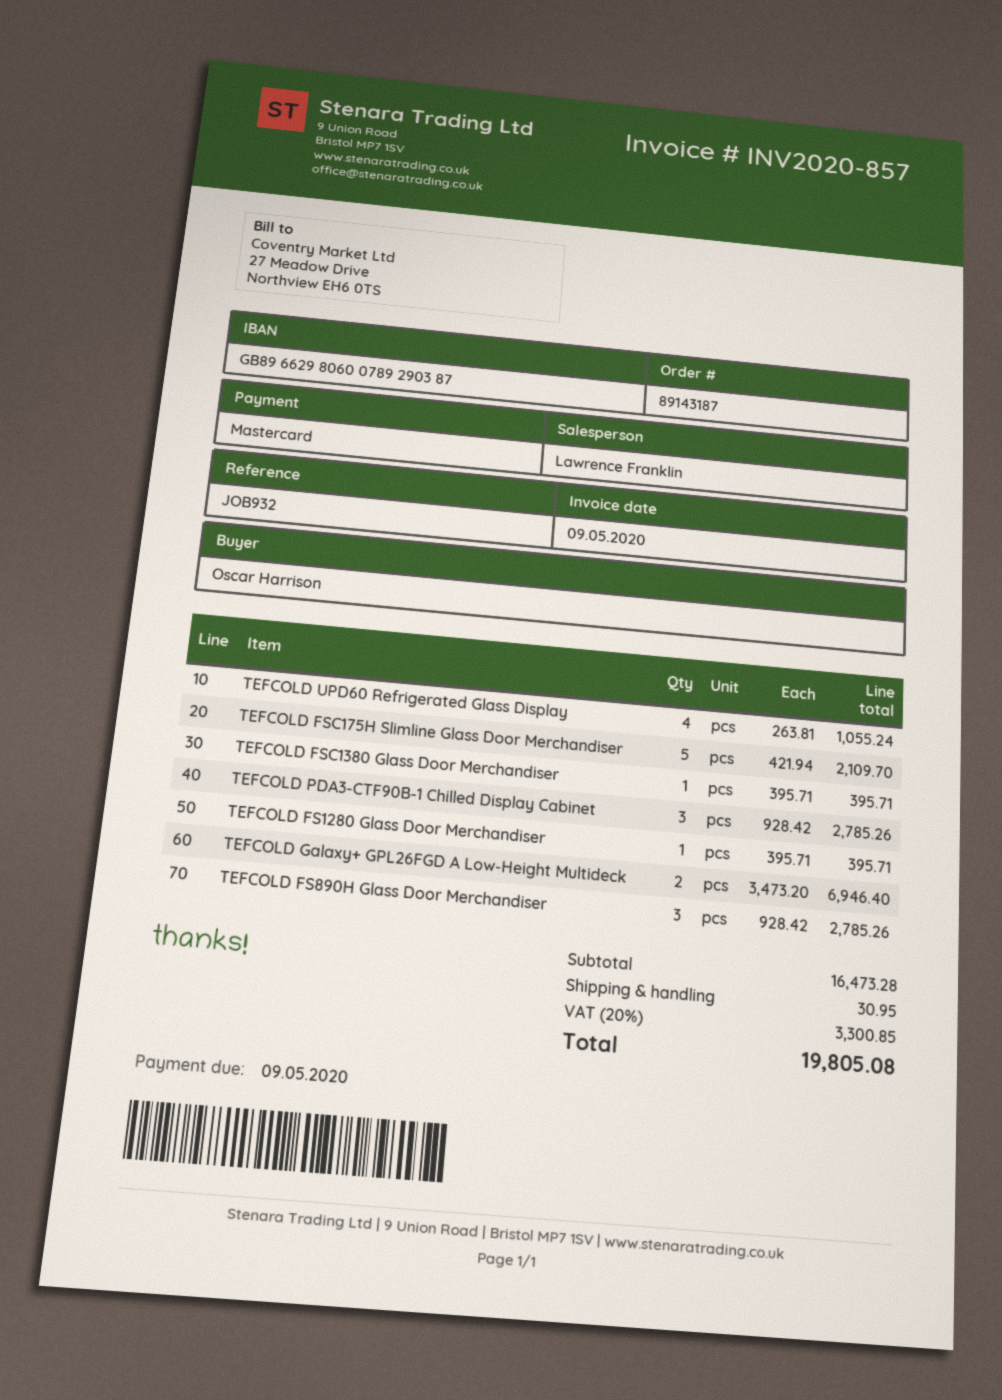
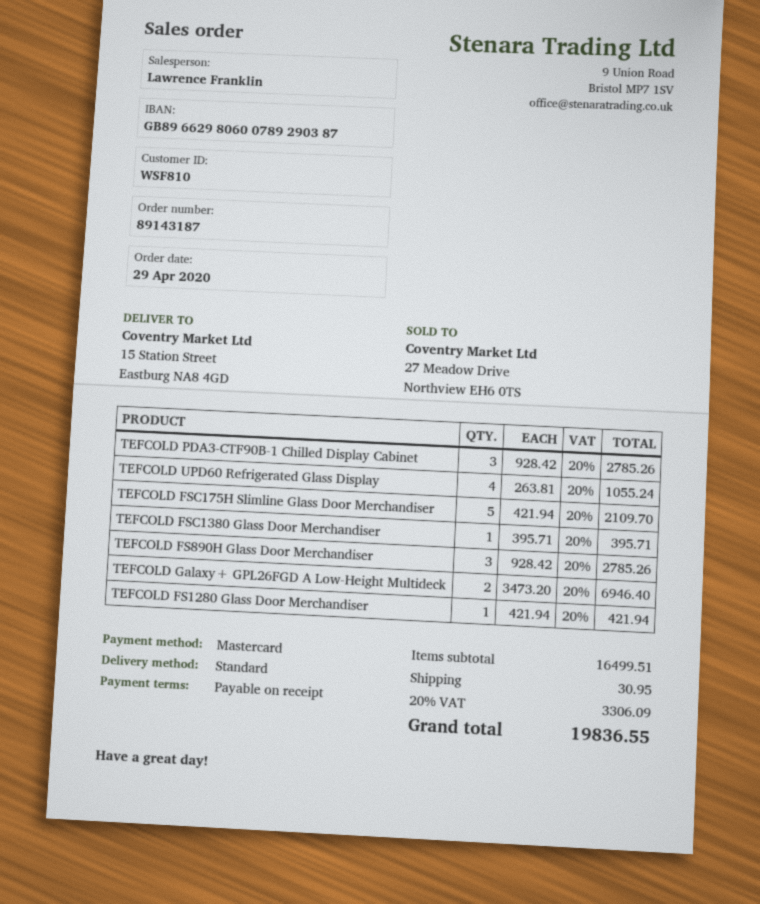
TEFCOLD FS1280 Glass Door Merchandiser: 1 x 395.71 = 395.71 -> 1 x 421.94 = 421.94
subtotal: 16473.28 -> 16499.51
tax: 20% = 3300.85 -> 20% = 3306.09
total: 19805.08 -> 19836.55

